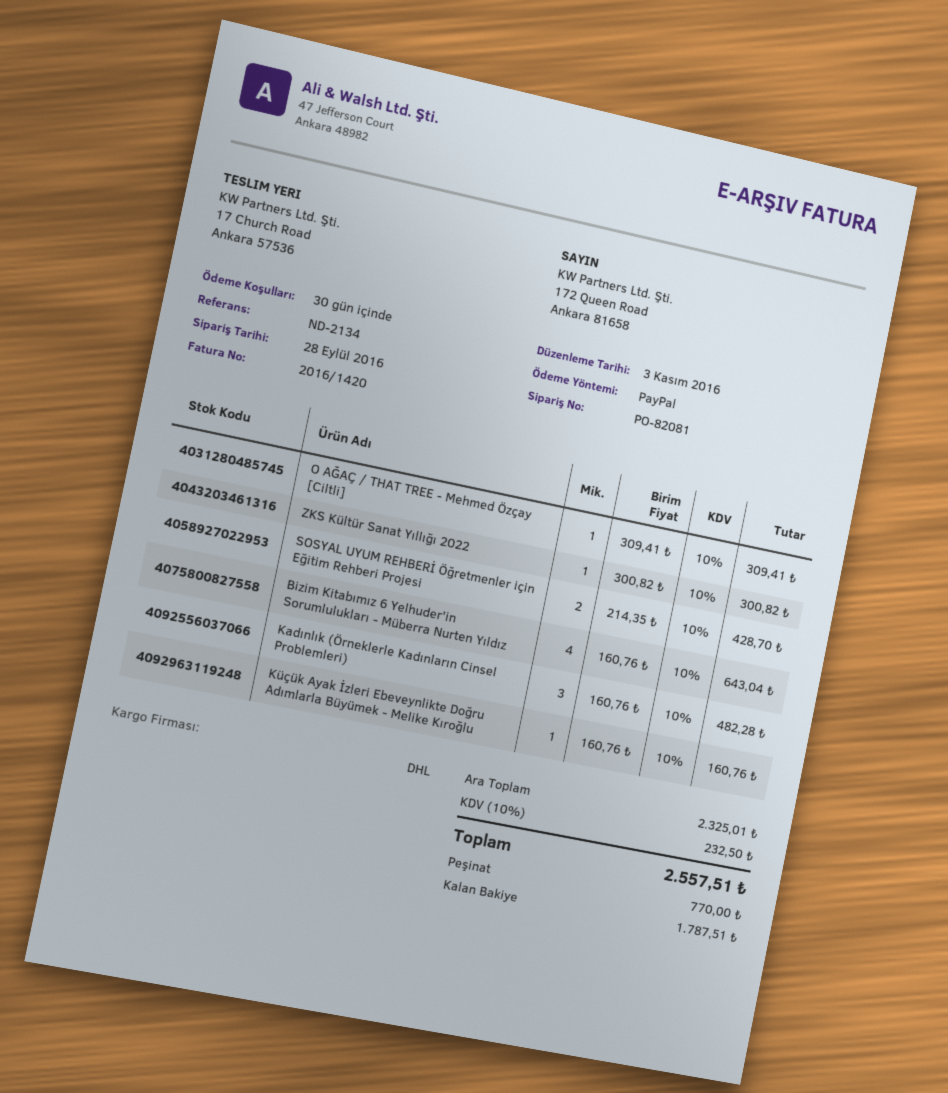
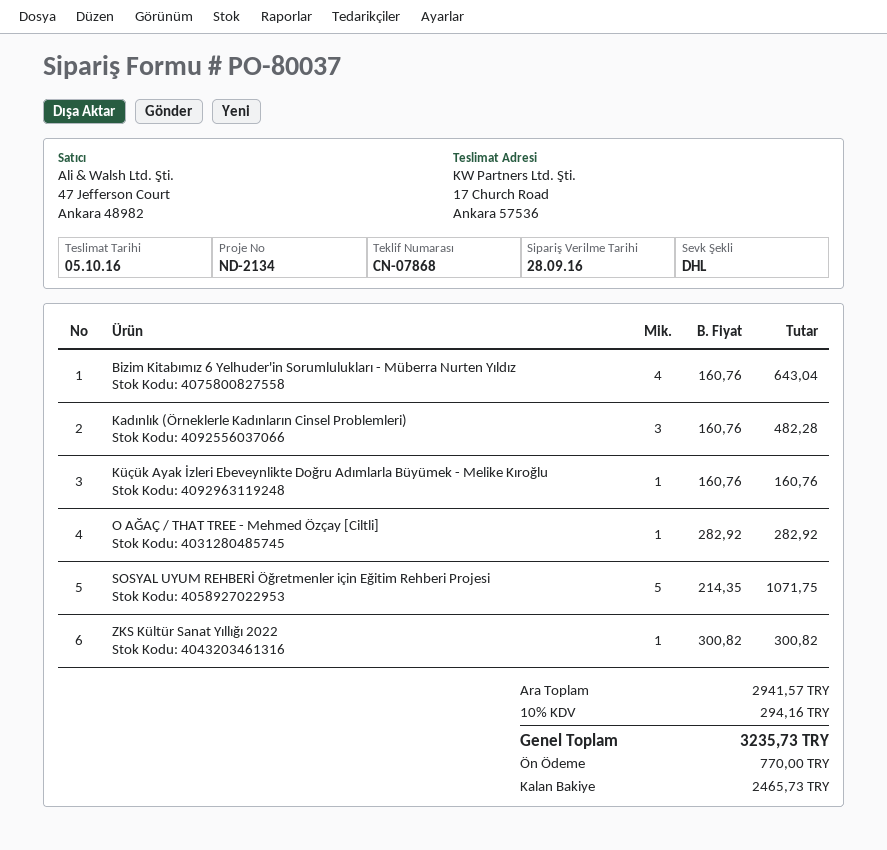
order number: PO-82081 -> PO-80037
O AĞAÇ / THAT TREE - Mehmed Özçay [Ciltli]: 1 x 309.41 = 309.41 -> 1 x 282.92 = 282.92
SOSYAL UYUM REHBERİ Öğretmenler için Eğitim Rehberi Projesi: 2 x 214.35 = 428.70 -> 5 x 214.35 = 1071.75
subtotal: 2325.01 -> 2941.57
tax: 10% = 232.50 -> 10% = 294.16
total: 2557.51 -> 3235.73
balance: 1787.51 -> 2465.73

